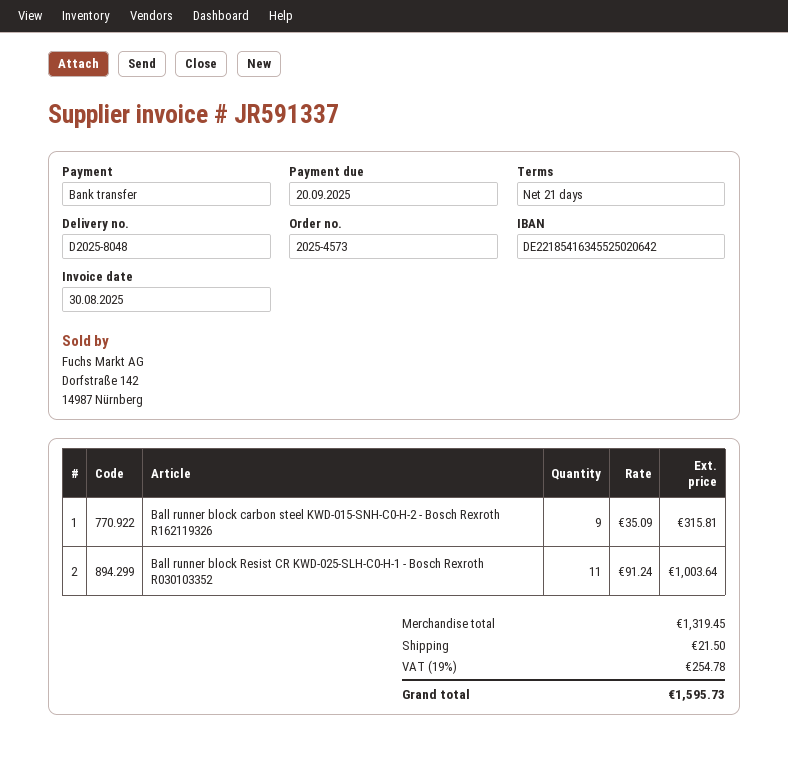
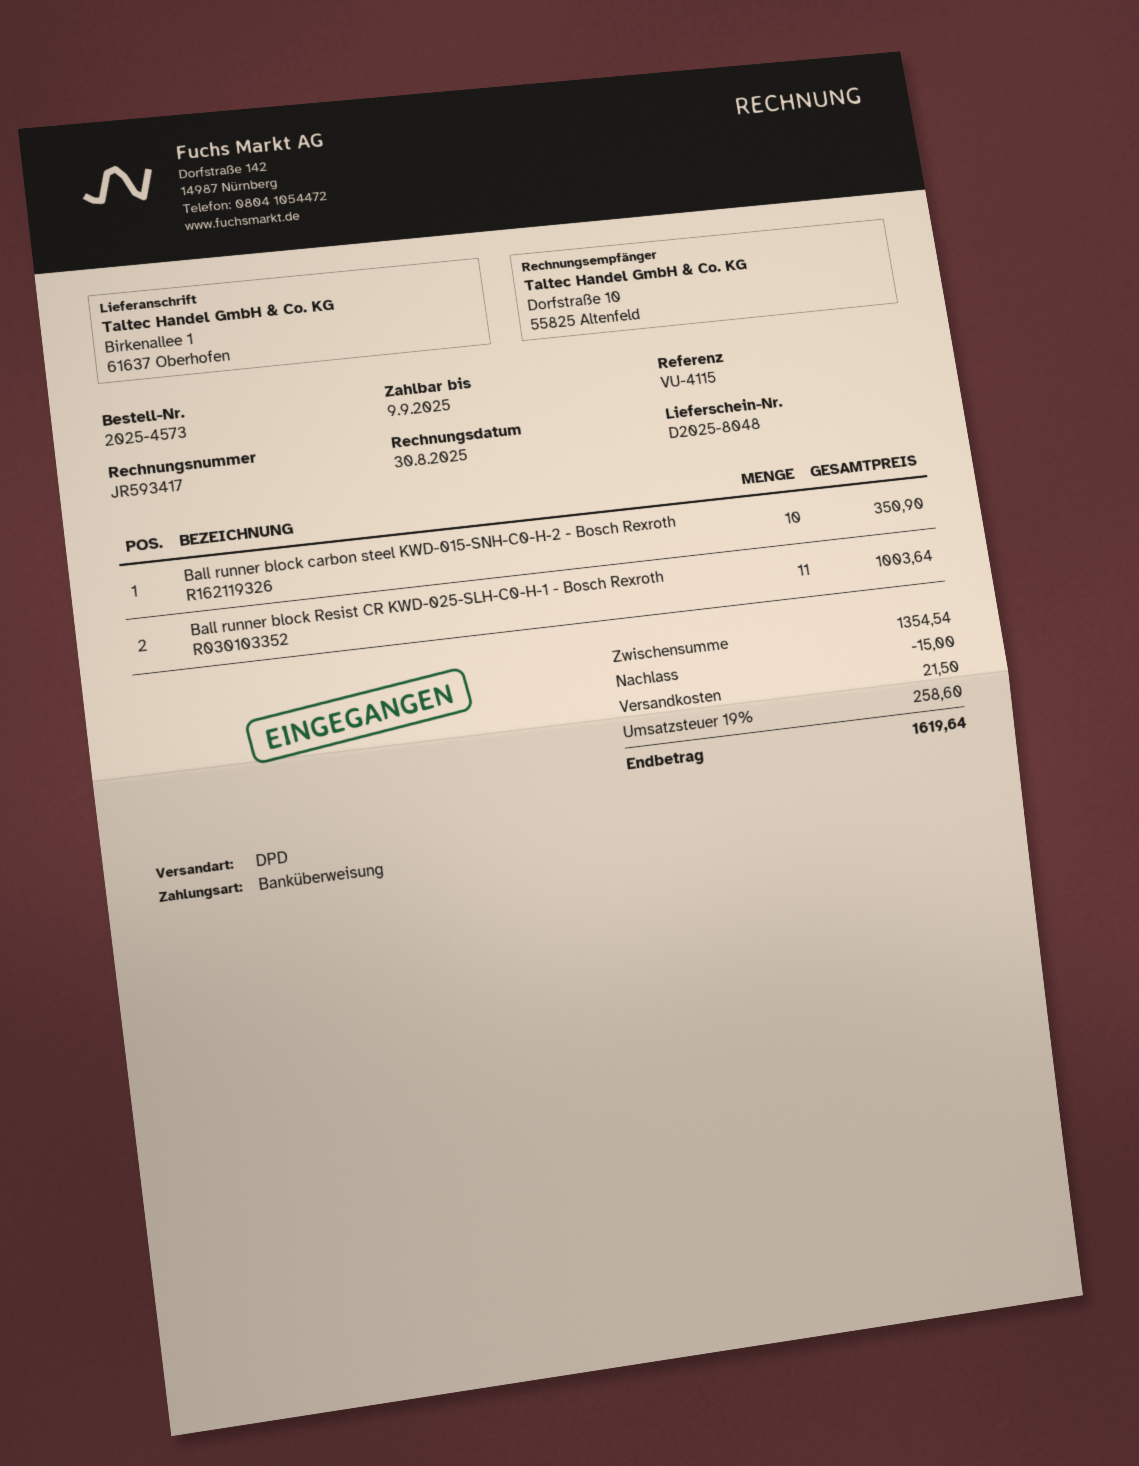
invoice number: JR591337 -> JR593417
due date: 2025-09-20 -> 2025-09-09
Ball runner block carbon steel KWD-015-SNH-C0-H-2 - Bosch Rexroth R162119326: 9 for 315.81 -> 10 for 350.90
subtotal: 1319.45 -> 1354.54
discount: none -> 15.00
tax: 19% = 254.78 -> 19% = 258.60
total: 1595.73 -> 1619.64

